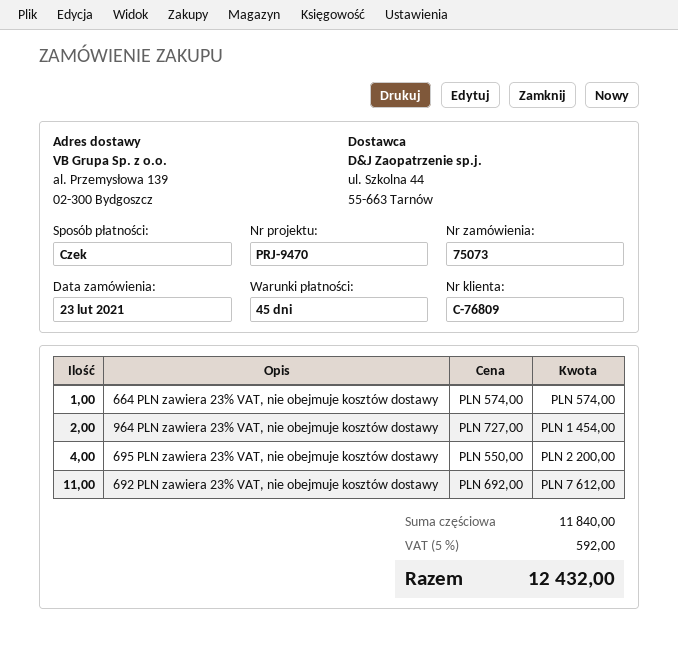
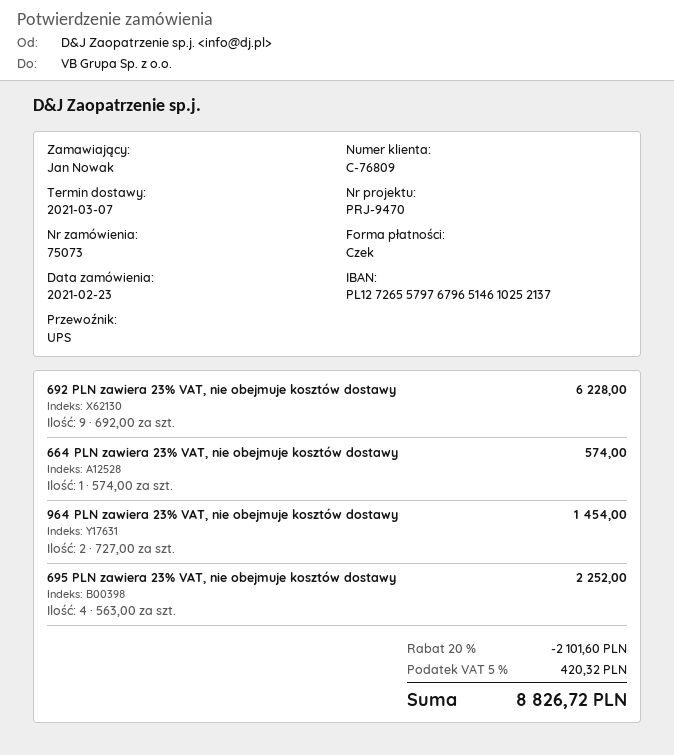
695 PLN zawiera 23% VAT, nie obejmuje kosztów dostawy: 4 x 550.00 = 2200.00 -> 4 x 563.00 = 2252.00
692 PLN zawiera 23% VAT, nie obejmuje kosztów dostawy: 11 x 692.00 = 7612.00 -> 9 x 692.00 = 6228.00
discount: none -> 20% = 2101.60
tax: 5% = 592.00 -> 5% = 420.32
total: 12432.00 -> 8826.72

